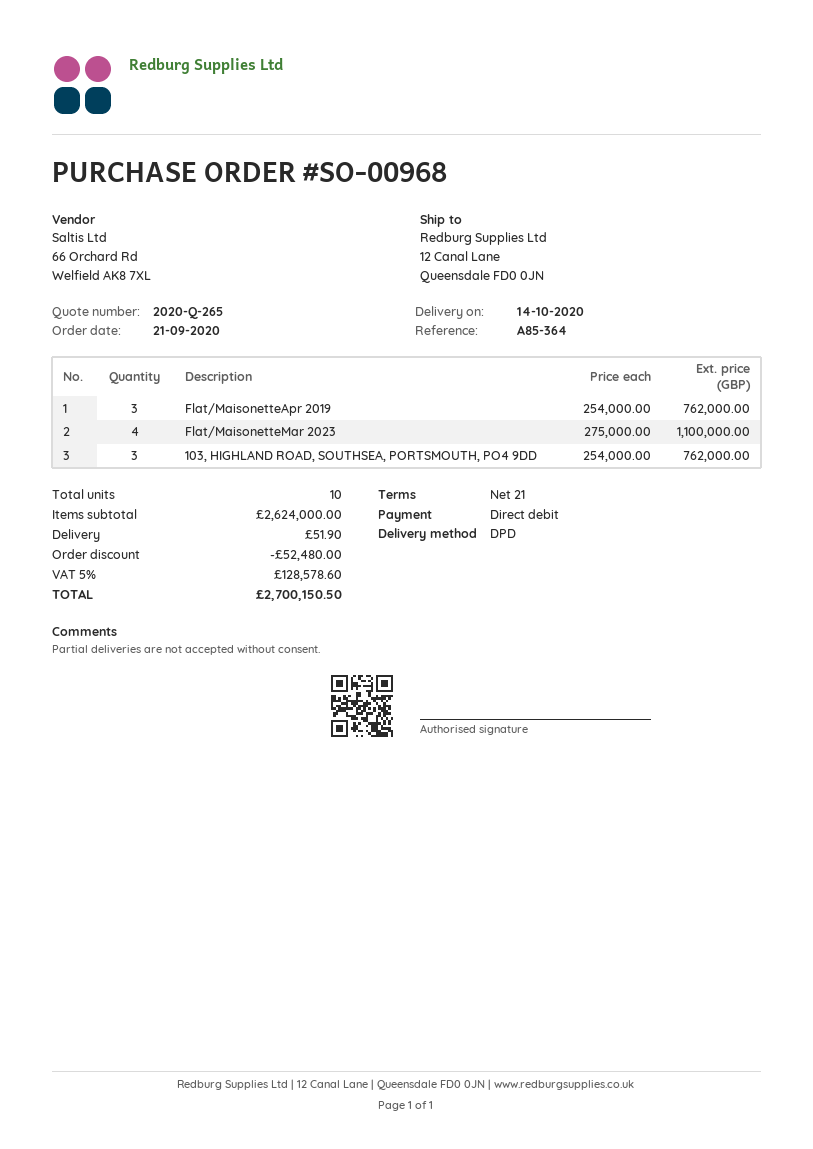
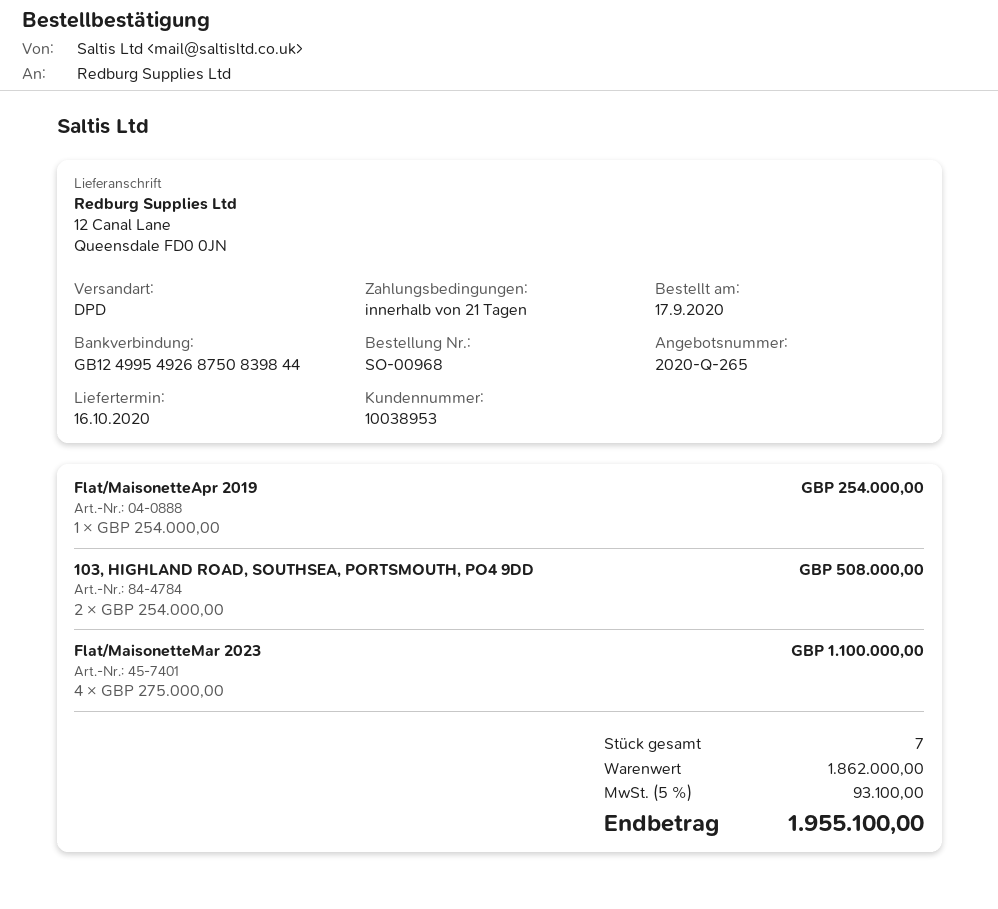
order date: 2020-09-21 -> 2020-09-17
delivery date: 2020-10-14 -> 2020-10-16
Flat/MaisonetteApr 2019: 3 x 254000.00 = 762000.00 -> 1 x 254000.00 = 254000.00
103, HIGHLAND ROAD, SOUTHSEA, PORTSMOUTH, PO4 9DD: 3 x 254000.00 = 762000.00 -> 2 x 254000.00 = 508000.00
total quantity: 10 -> 7
subtotal: 2624000.00 -> 1862000.00
discount: 52480.00 -> none
shipping: 51.90 -> none
tax: 5% = 128578.60 -> 5% = 93100.00
total: 2700150.50 -> 1955100.00

